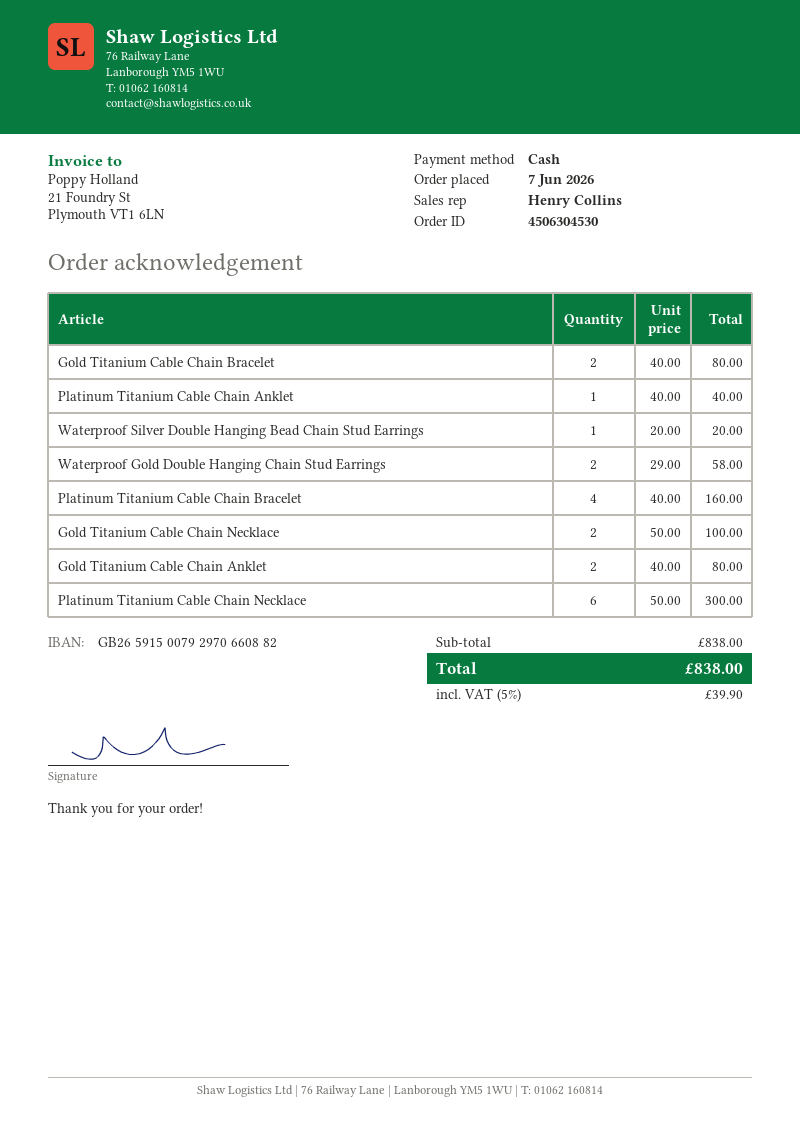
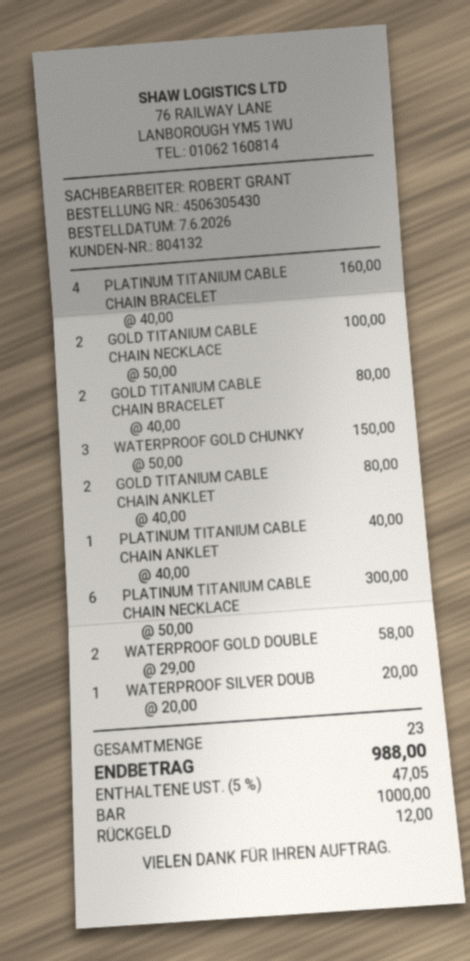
order number: 4506304530 -> 4506305430
sales rep: Henry Collins -> ROBERT GRANT
WATERPROOF GOLD CHUNKY: none -> 3 x 50.00 = 150.00
tax: 5% = 39.90 -> 5% = 47.05
total: 838.00 -> 988.00

